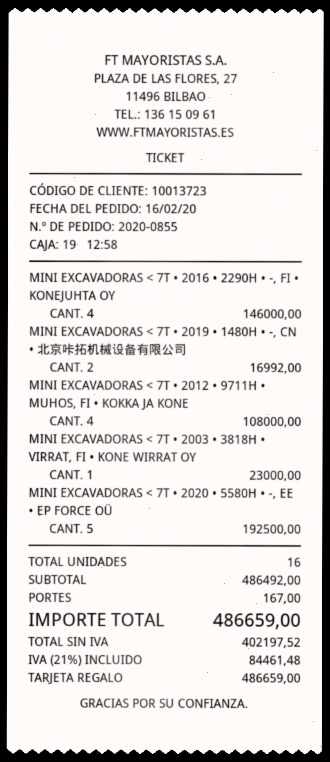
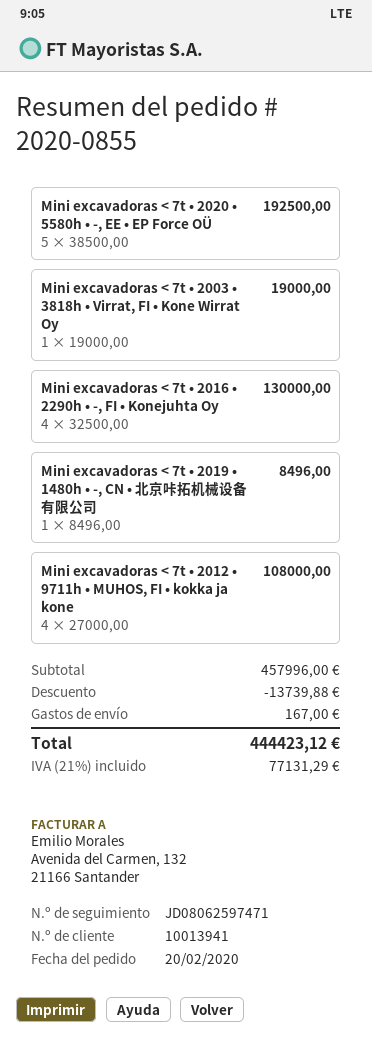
order date: 2020-02-16 -> 2020-02-20
customer number: 10013723 -> 10013941
MINI EXCAVADORAS < 7T • 2016 • 2290H • -, FI • KONEJUHTA OY: 4 for 146000.00 -> 4 for 130000.00
MINI EXCAVADORAS < 7T • 2019 • 1480H • -, CN • 北京咔拓机械设备有限公司: 2 for 16992.00 -> 1 for 8496.00
MINI EXCAVADORAS < 7T • 2003 • 3818H • VIRRAT, FI • KONE WIRRAT OY: 1 for 23000.00 -> 1 for 19000.00
subtotal: 486492.00 -> 457996.00
discount: none -> 13739.88
tax: 21% = 84461.48 -> 21% = 77131.29
total: 486659.00 -> 444423.12

